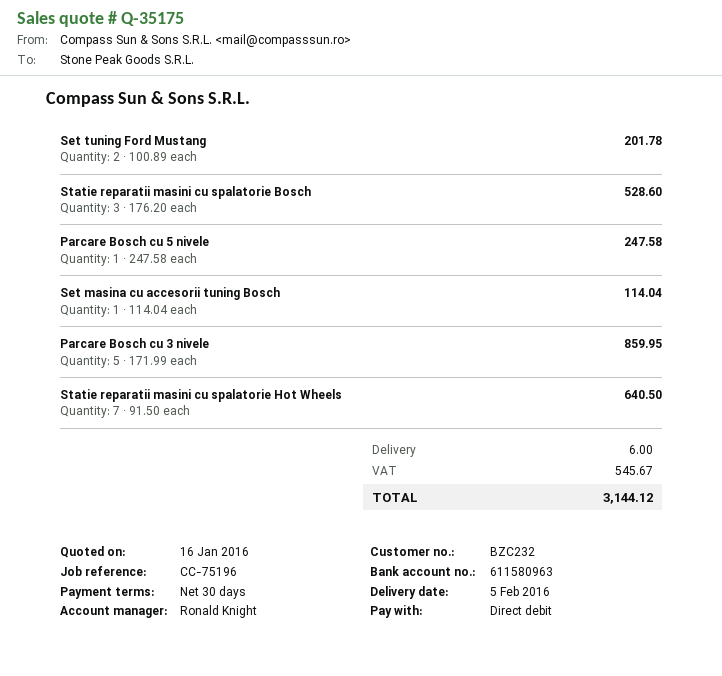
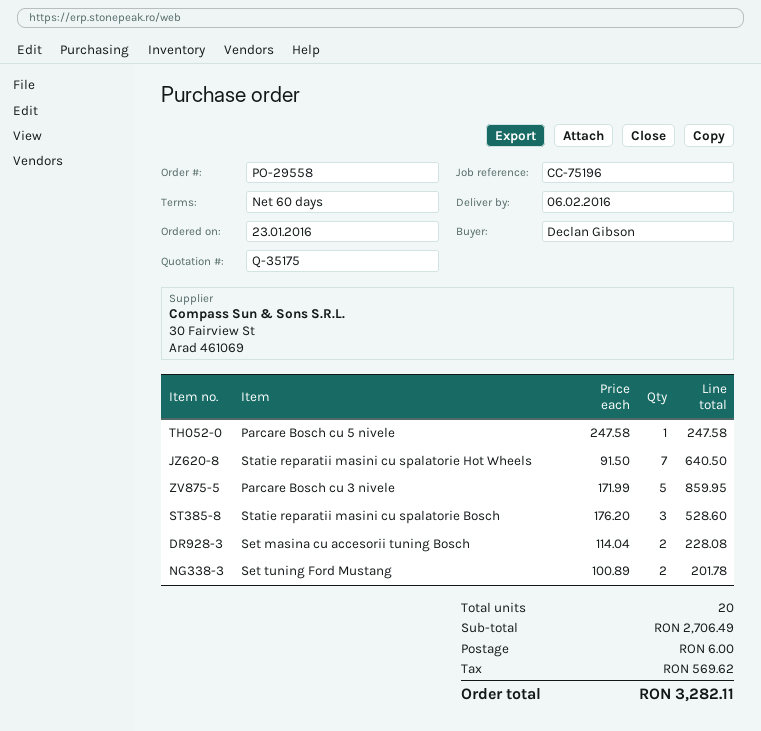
delivery date: 2016-02-05 -> 2016-02-06
payment terms: 30 days -> 60 days
Set masina cu accesorii tuning Bosch: 1 x 114.04 = 114.04 -> 2 x 114.04 = 228.08
tax: 545.67 -> 569.62
total: 3144.12 -> 3282.11

